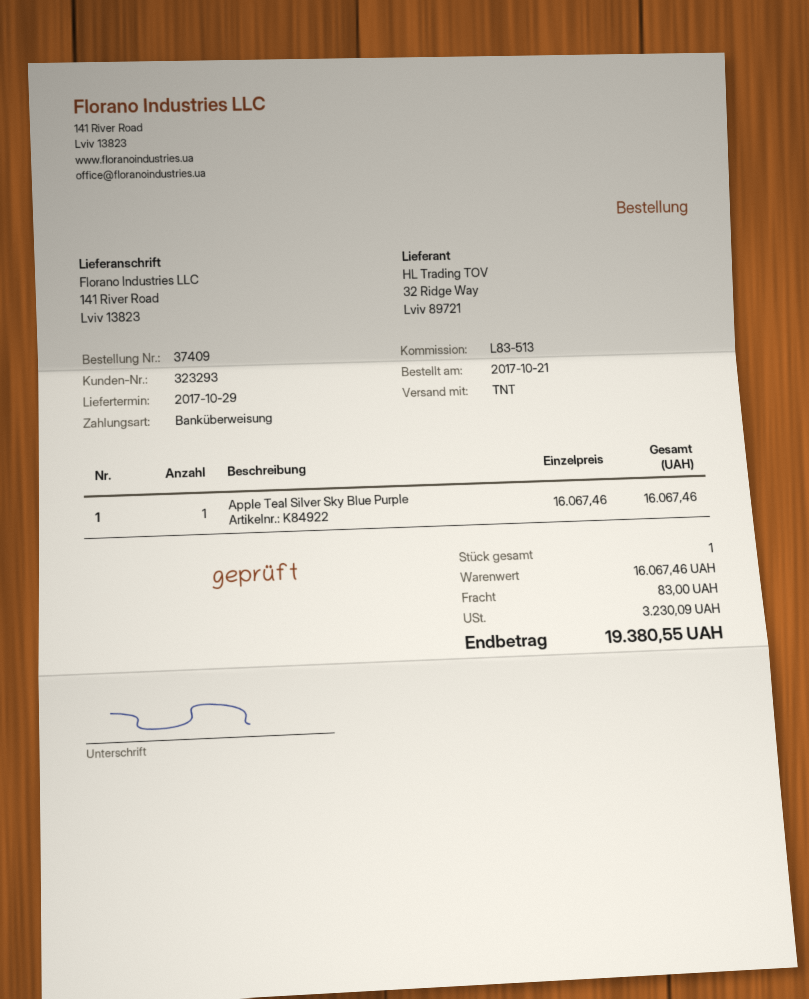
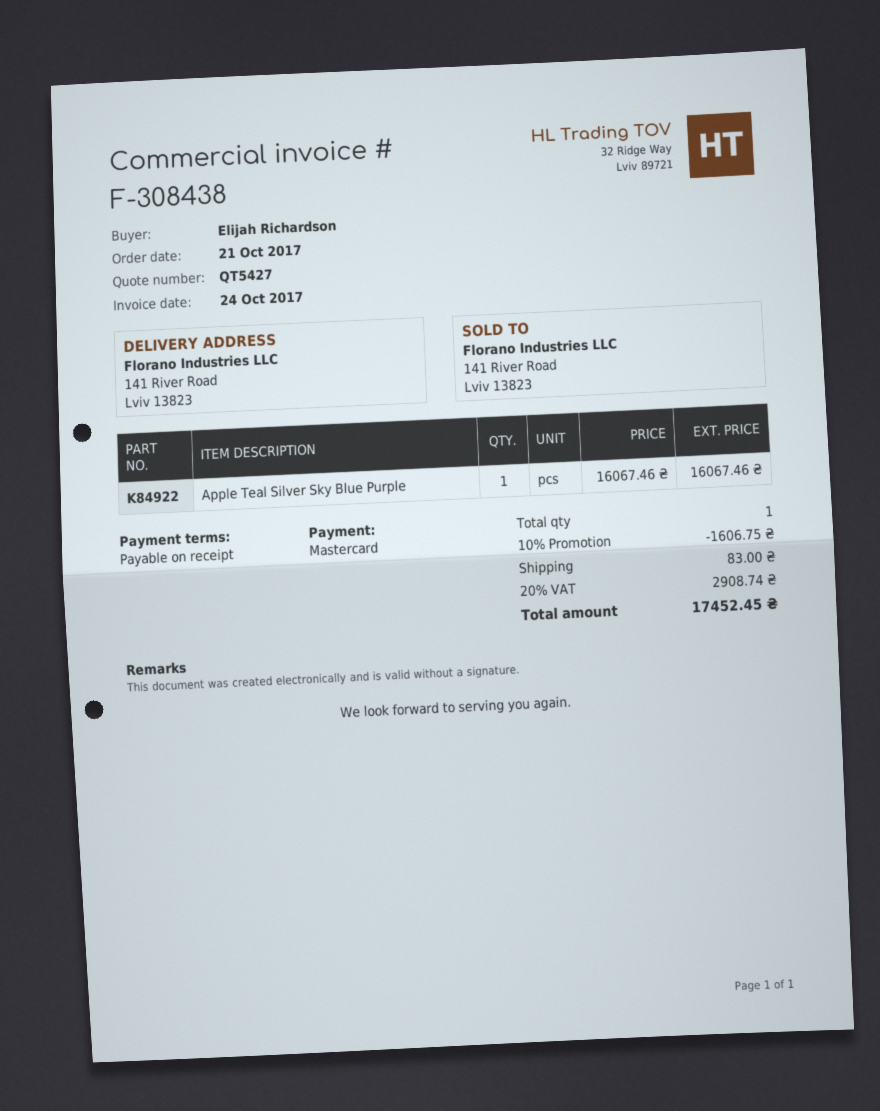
payment method: bank transfer -> Mastercard
discount: none -> 10% = 1606.75
tax: 3230.09 -> 2908.74
total: 19380.55 -> 17452.45

